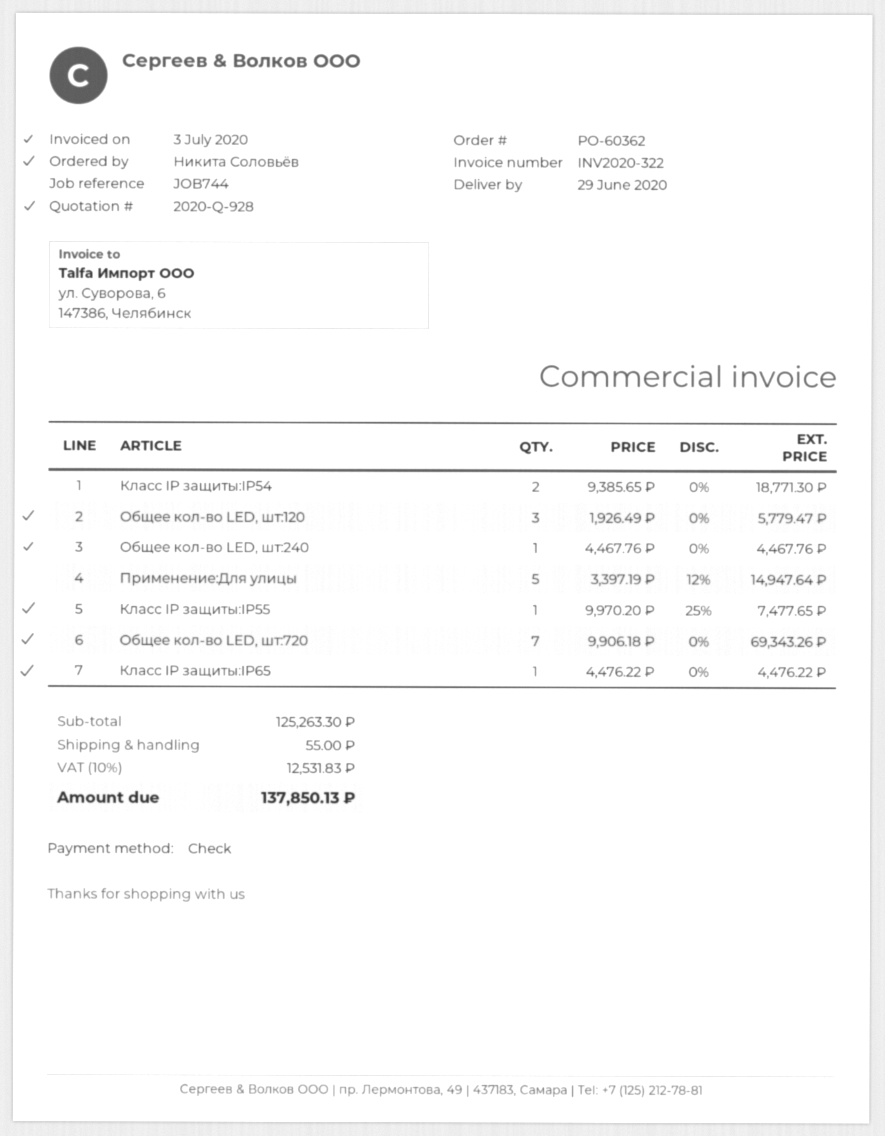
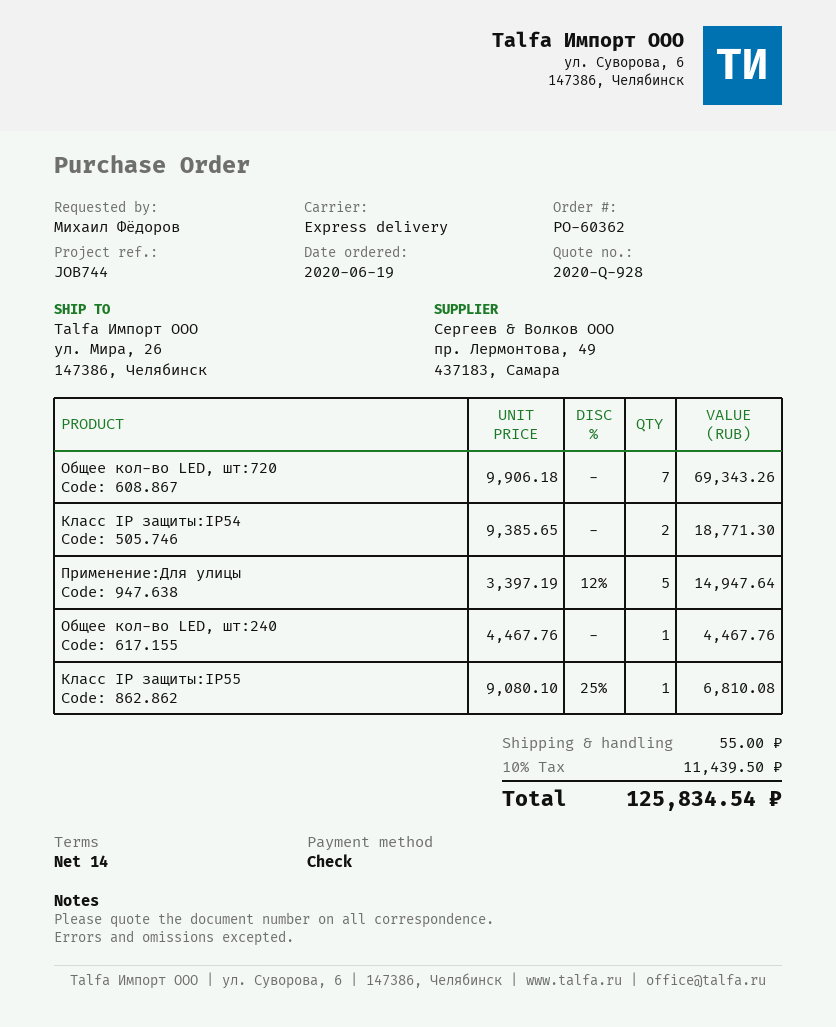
ordered by: Никита Соловьёв -> Михаил Фёдоров
Общее кол-во LED, шт:120: 3 x 1926.49 = 5779.47 -> none
Класс IP защиты:IP55: 1 x 9970.20 - 25% = 7477.65 -> 1 x 9080.10 - 25% = 6810.08
Класс IP защиты:IP65: 1 x 4476.22 = 4476.22 -> none
tax: 10% = 12531.83 -> 10% = 11439.50
total: 137850.13 -> 125834.54

